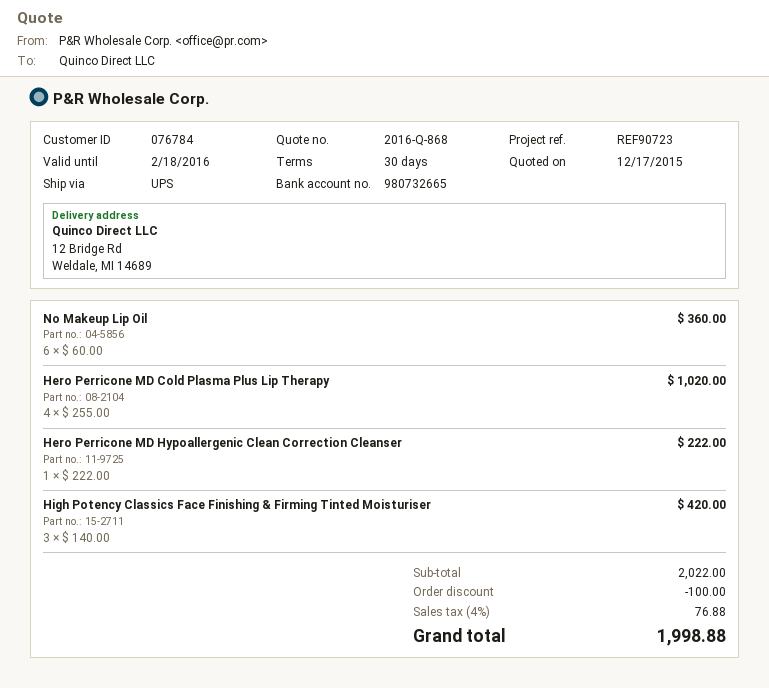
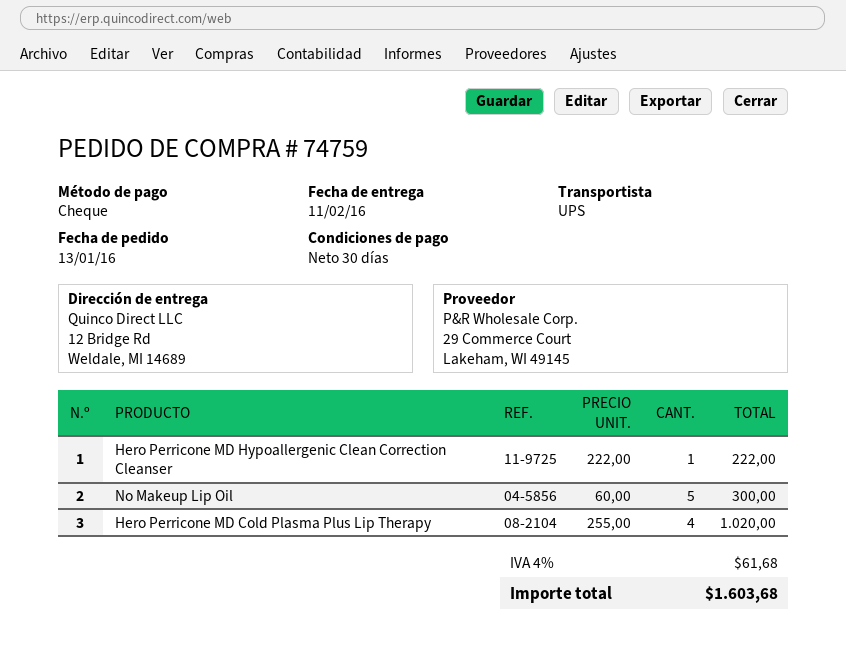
No Makeup Lip Oil: 6 x 60.00 = 360.00 -> 5 x 60.00 = 300.00
High Potency Classics Face Finishing & Firming Tinted Moisturiser: 3 x 140.00 = 420.00 -> none
discount: 100.00 -> none
tax: 4% = 76.88 -> 4% = 61.68
total: 1998.88 -> 1603.68

